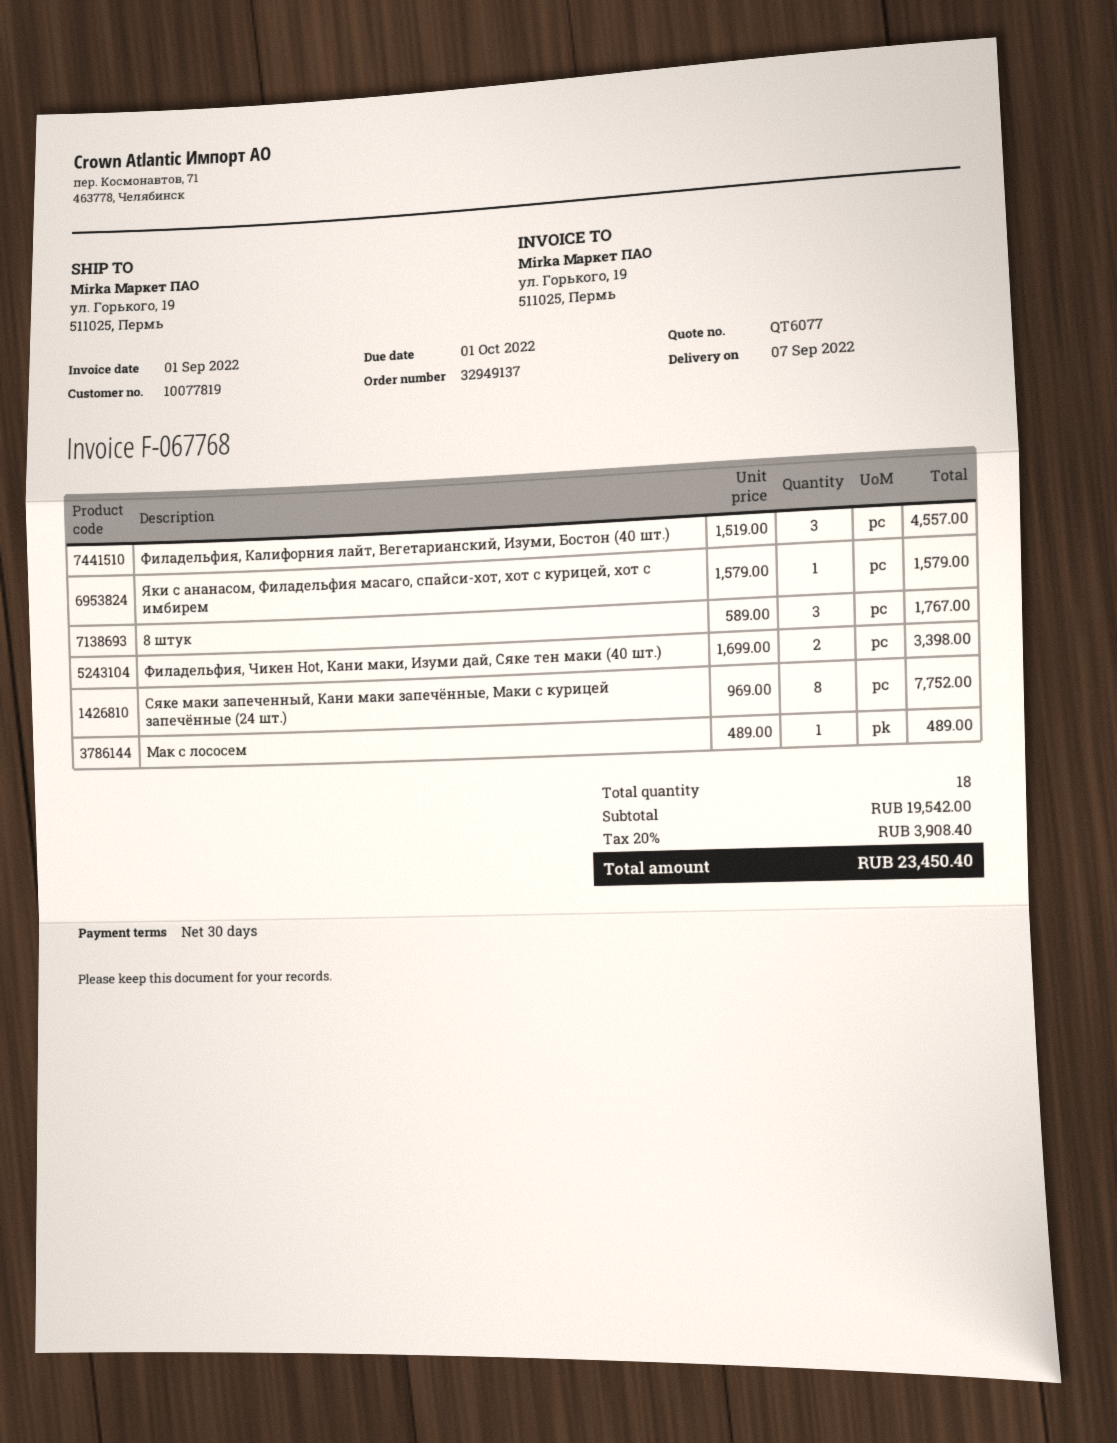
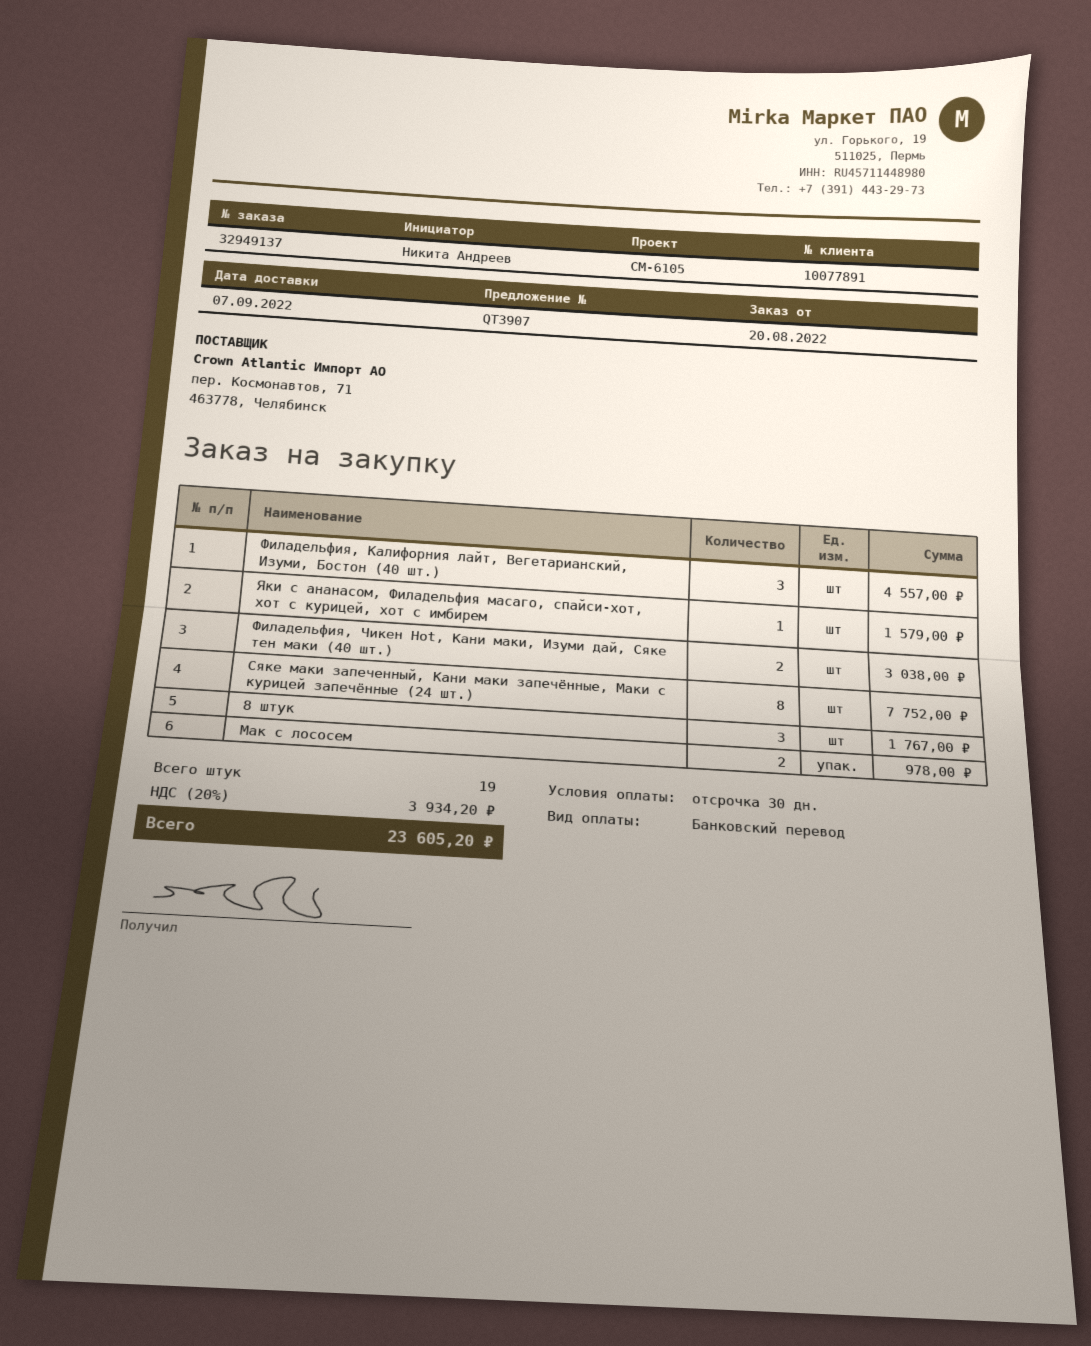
quote number: QT6077 -> QT3907
customer number: 10077819 -> 10077891
Филадельфия, Чикен Hot, Кани маки, Изуми дай, Сяке тен маки (40 шт.): 2 for 3398.00 -> 2 for 3038.00
Мак с лососем: 1 for 489.00 -> 2 for 978.00
total quantity: 18 -> 19
tax: 20% = 3908.40 -> 20% = 3934.20
total: 23450.40 -> 23605.20

